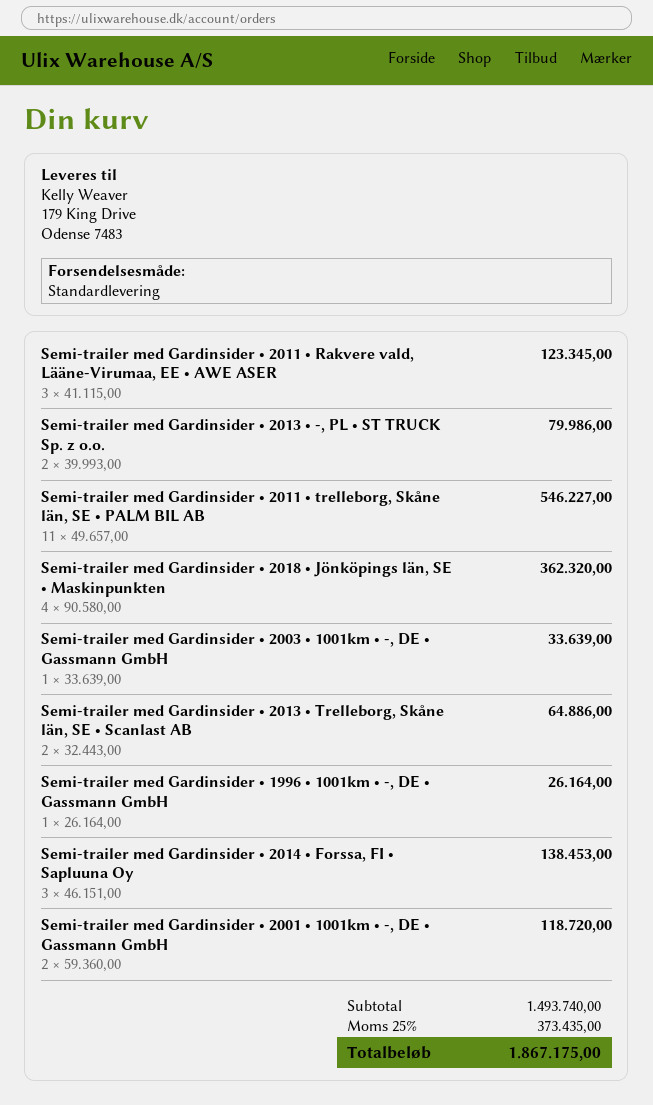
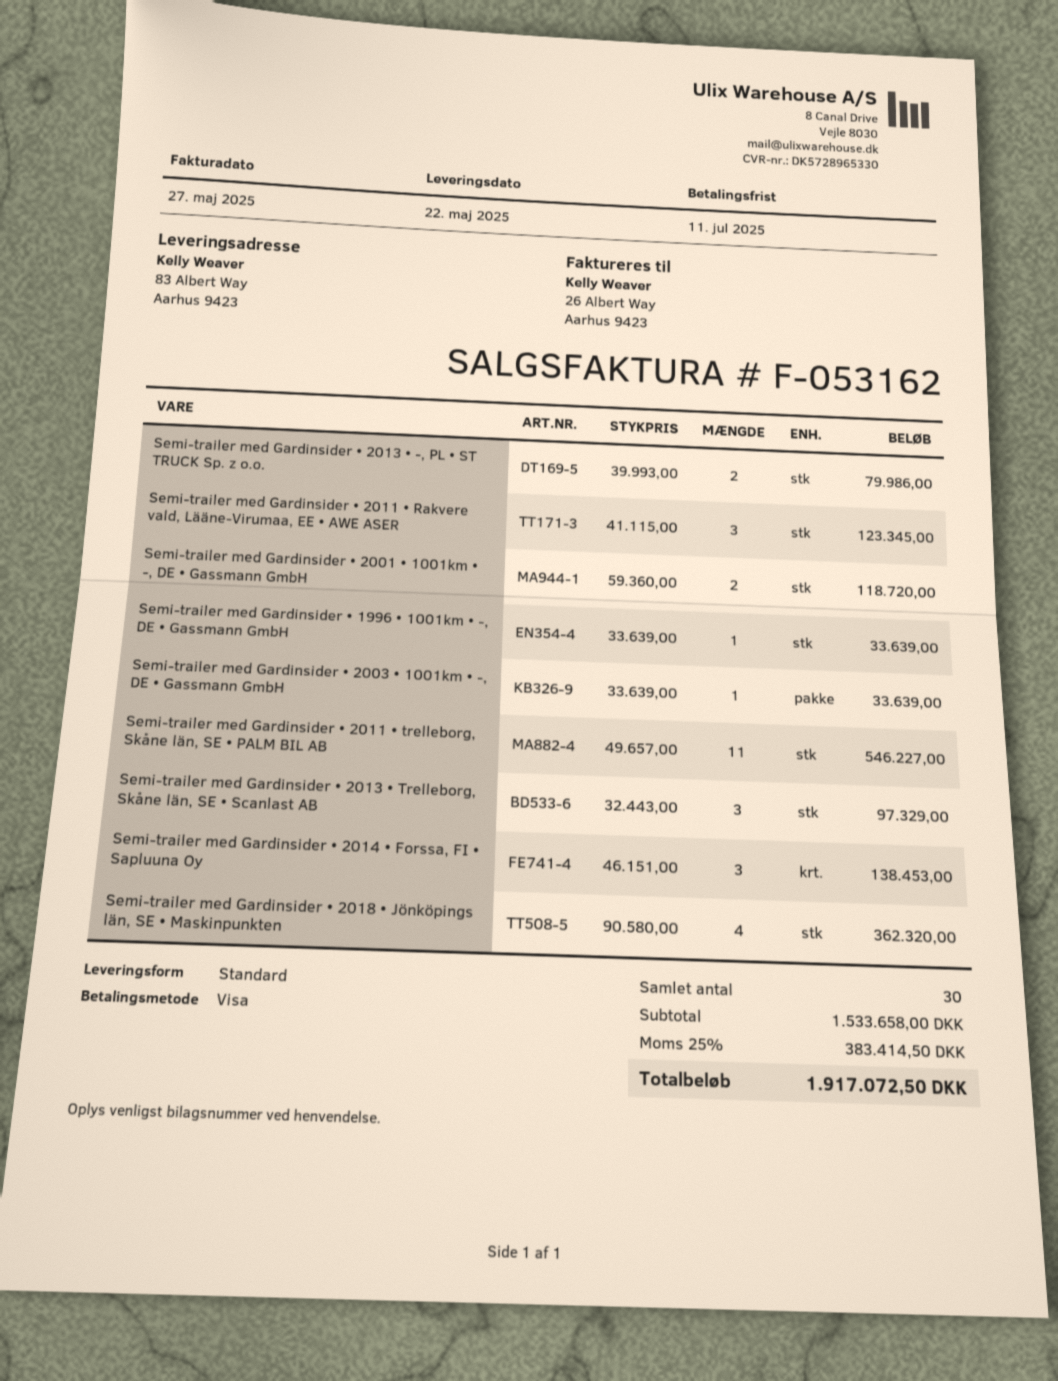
ship to: 179 King Drive, Odense 7483 -> 83 Albert Way, Aarhus 9423
Semi-trailer med Gardinsider • 2013 • Trelleborg, Skåne län, SE • Scanlast AB: 2 x 32443.00 = 64886.00 -> 3 x 32443.00 = 97329.00
Semi-trailer med Gardinsider • 1996 • 1001km • -, DE • Gassmann GmbH: 1 x 26164.00 = 26164.00 -> 1 x 33639.00 = 33639.00
subtotal: 1493740.00 -> 1533658.00
tax: 25% = 373435.00 -> 25% = 383414.50
total: 1867175.00 -> 1917072.50

